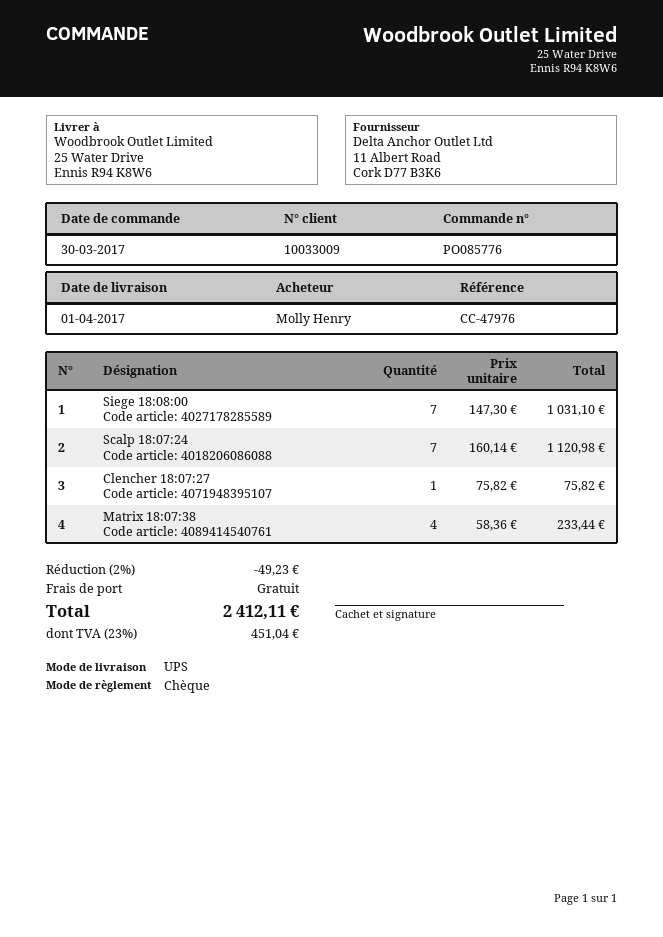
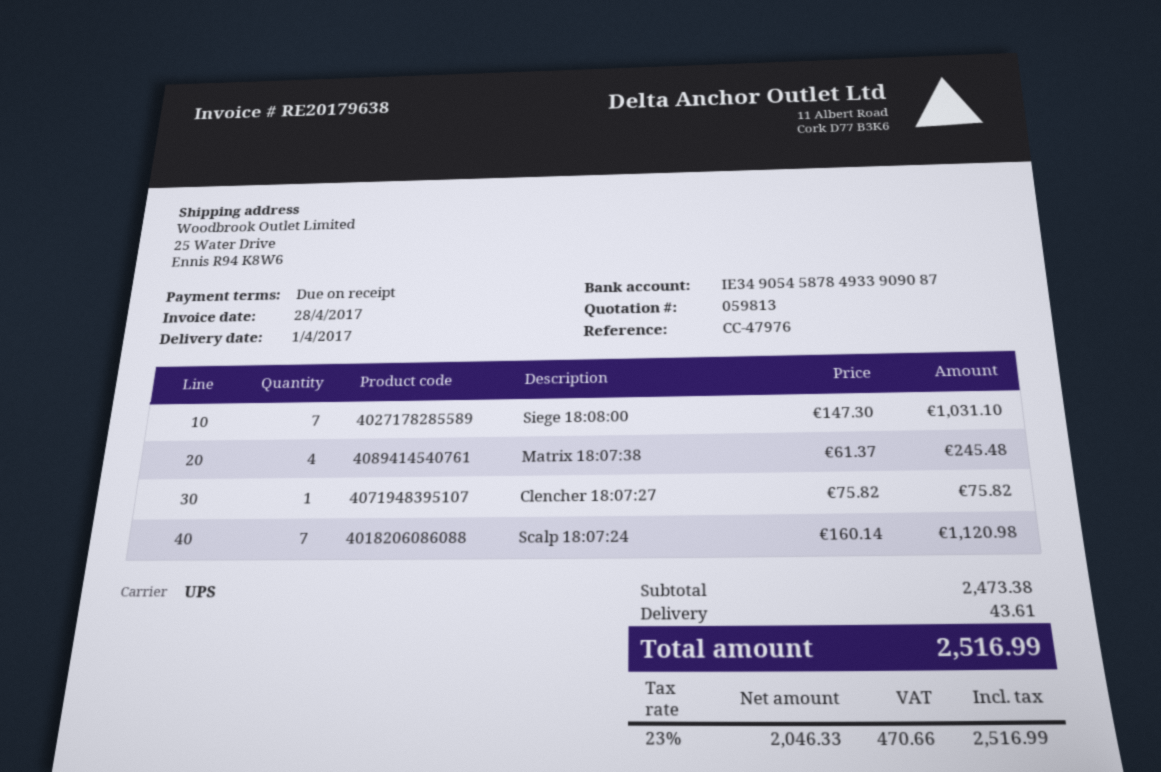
Matrix 18:07:38: 4 x 58.36 = 233.44 -> 4 x 61.37 = 245.48
discount: 2% = 49.23 -> none
shipping: 0.00 -> 43.61
tax: 23% = 451.04 -> 23% = 470.66
total: 2412.11 -> 2516.99

